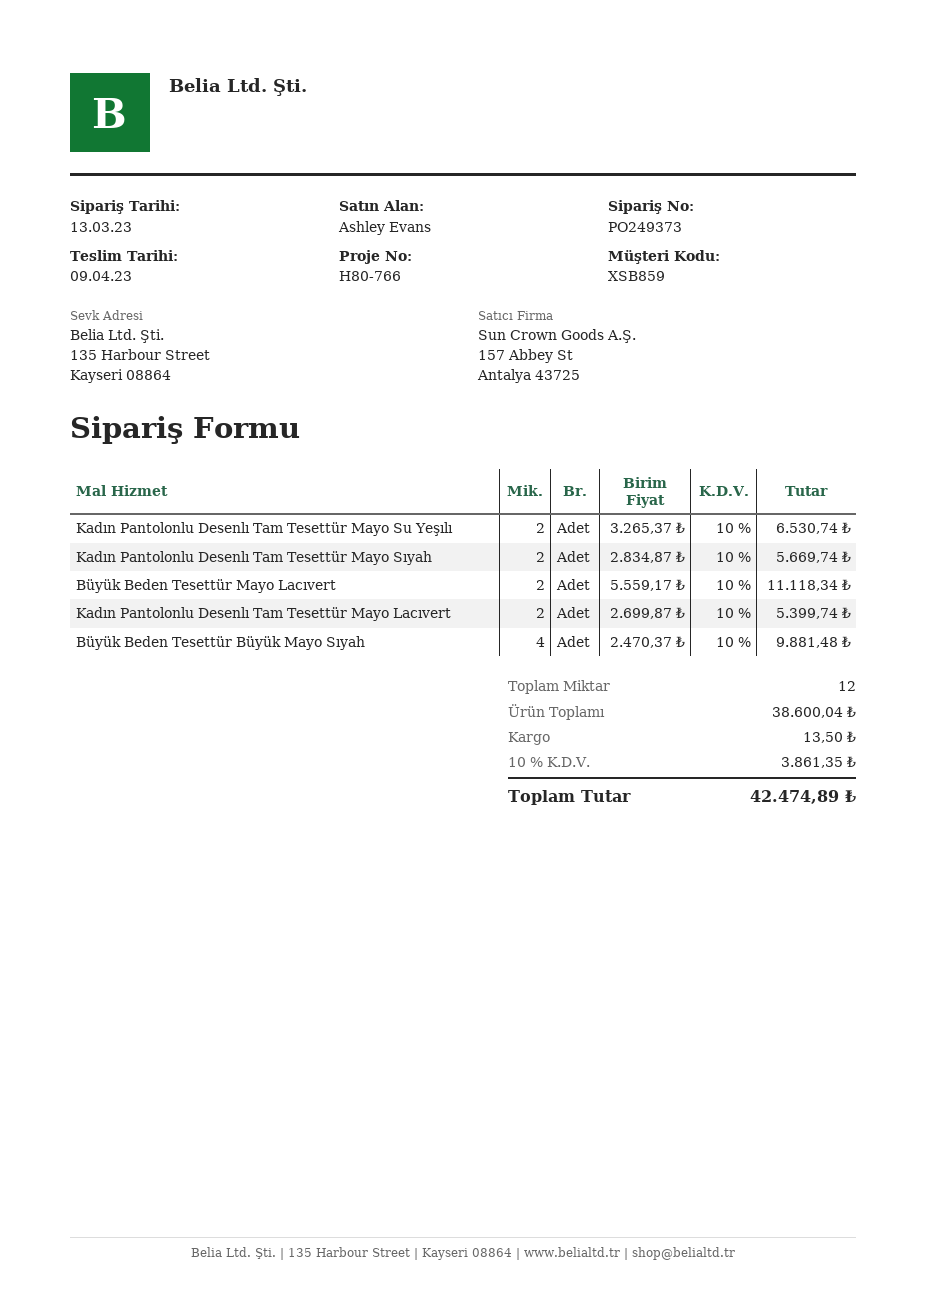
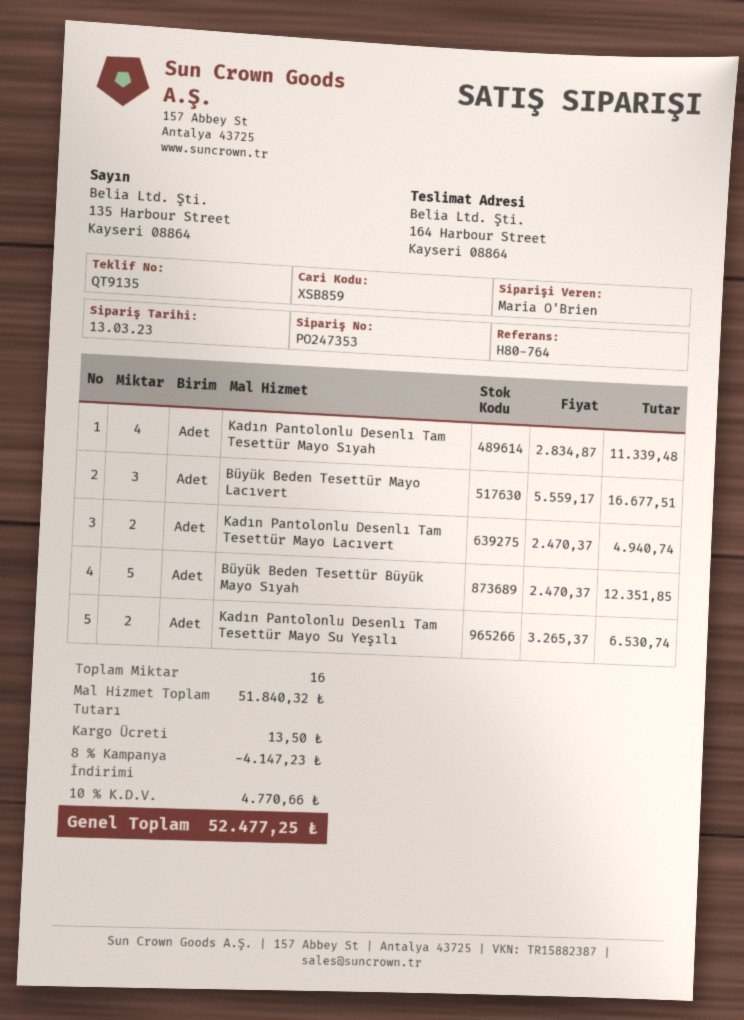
order number: PO249373 -> PO247353
reference: H80-766 -> H80-764
ordered by: Ashley Evans -> Maria O'Brien
ship to: 135 Harbour Street, Kayseri 08864 -> 164 Harbour Street, Kayseri 08864
Kadın Pantolonlu Desenlı Tam Tesettür Mayo Sıyah: 2 x 2834.87 = 5669.74 -> 4 x 2834.87 = 11339.48
Büyük Beden Tesettür Mayo Lacıvert: 2 x 5559.17 = 11118.34 -> 3 x 5559.17 = 16677.51
Kadın Pantolonlu Desenlı Tam Tesettür Mayo Lacıvert: 2 x 2699.87 = 5399.74 -> 2 x 2470.37 = 4940.74
Büyük Beden Tesettür Büyük Mayo Sıyah: 4 x 2470.37 = 9881.48 -> 5 x 2470.37 = 12351.85
total quantity: 12 -> 16
subtotal: 38600.04 -> 51840.32
discount: none -> 8% = 4147.23
tax: 10% = 3861.35 -> 10% = 4770.66
total: 42474.89 -> 52477.25

